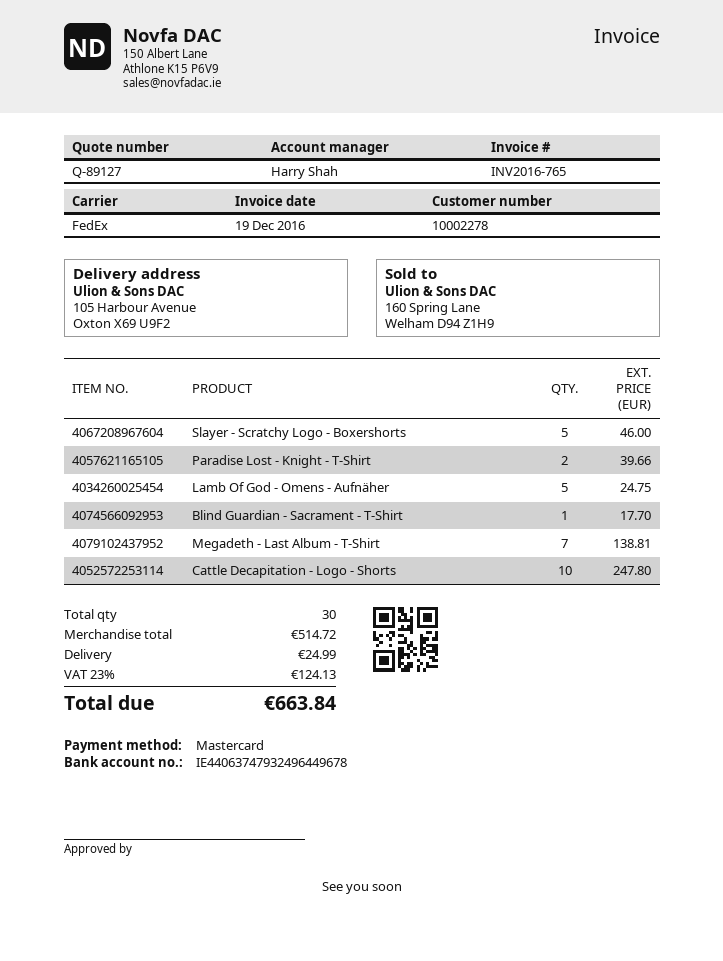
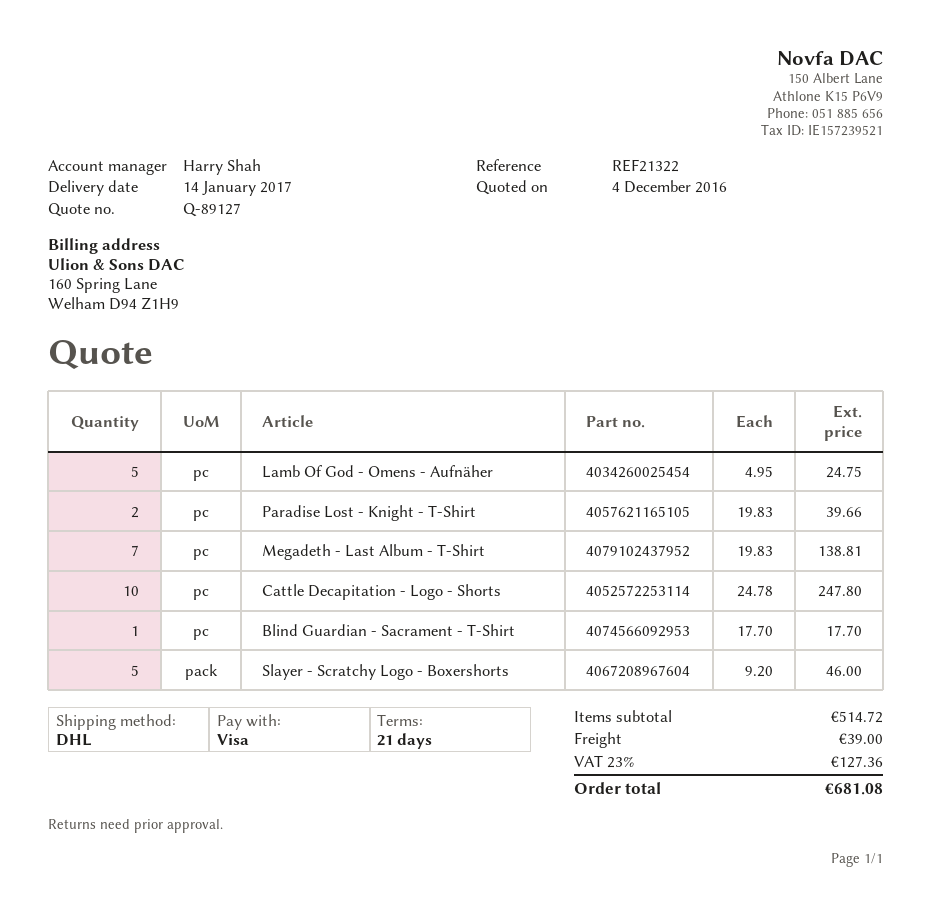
payment method: Mastercard -> Visa
shipping method: FedEx -> DHL
shipping: 24.99 -> 39.00
tax: 23% = 124.13 -> 23% = 127.36
total: 663.84 -> 681.08

